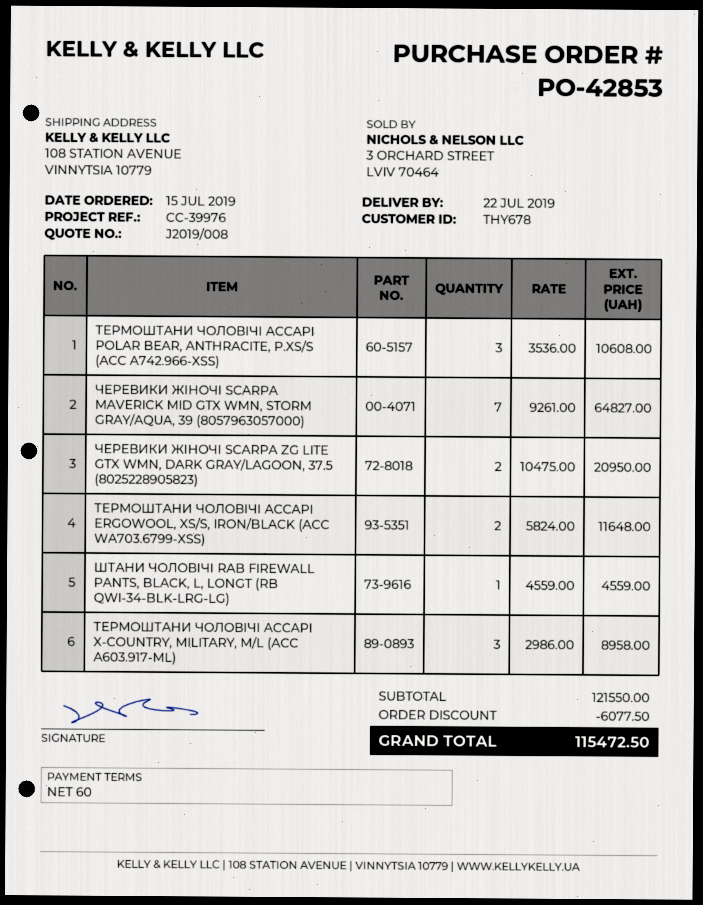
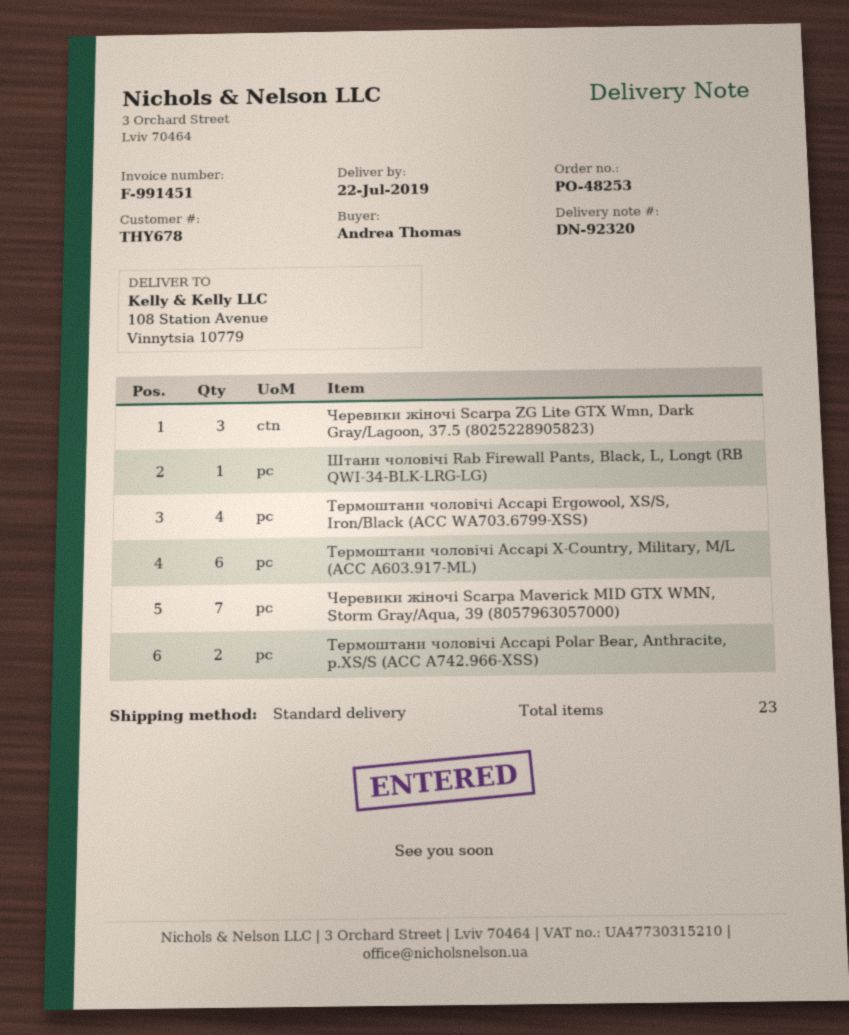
order number: PO-42853 -> PO-48253
ТЕРМОШТАНИ ЧОЛОВІЧІ ACCAPI POLAR BEAR, ANTHRACITE, Р.XS/S (ACC A742.966-XSS): 3 -> 2
ЧЕРЕВИКИ ЖІНОЧІ SCARPA ZG LITE GTX WMN, DARK GRAY/LAGOON, 37.5 (8025228905823): 2 -> 3
ТЕРМОШТАНИ ЧОЛОВІЧІ ACCAPI ERGOWOOL, XS/S, IRON/BLACK (ACC WА703.6799-XSS): 2 -> 4
ТЕРМОШТАНИ ЧОЛОВІЧІ ACCAPI X-COUNTRY, MILITARY, M/L (ACC А603.917-ML): 3 -> 6

